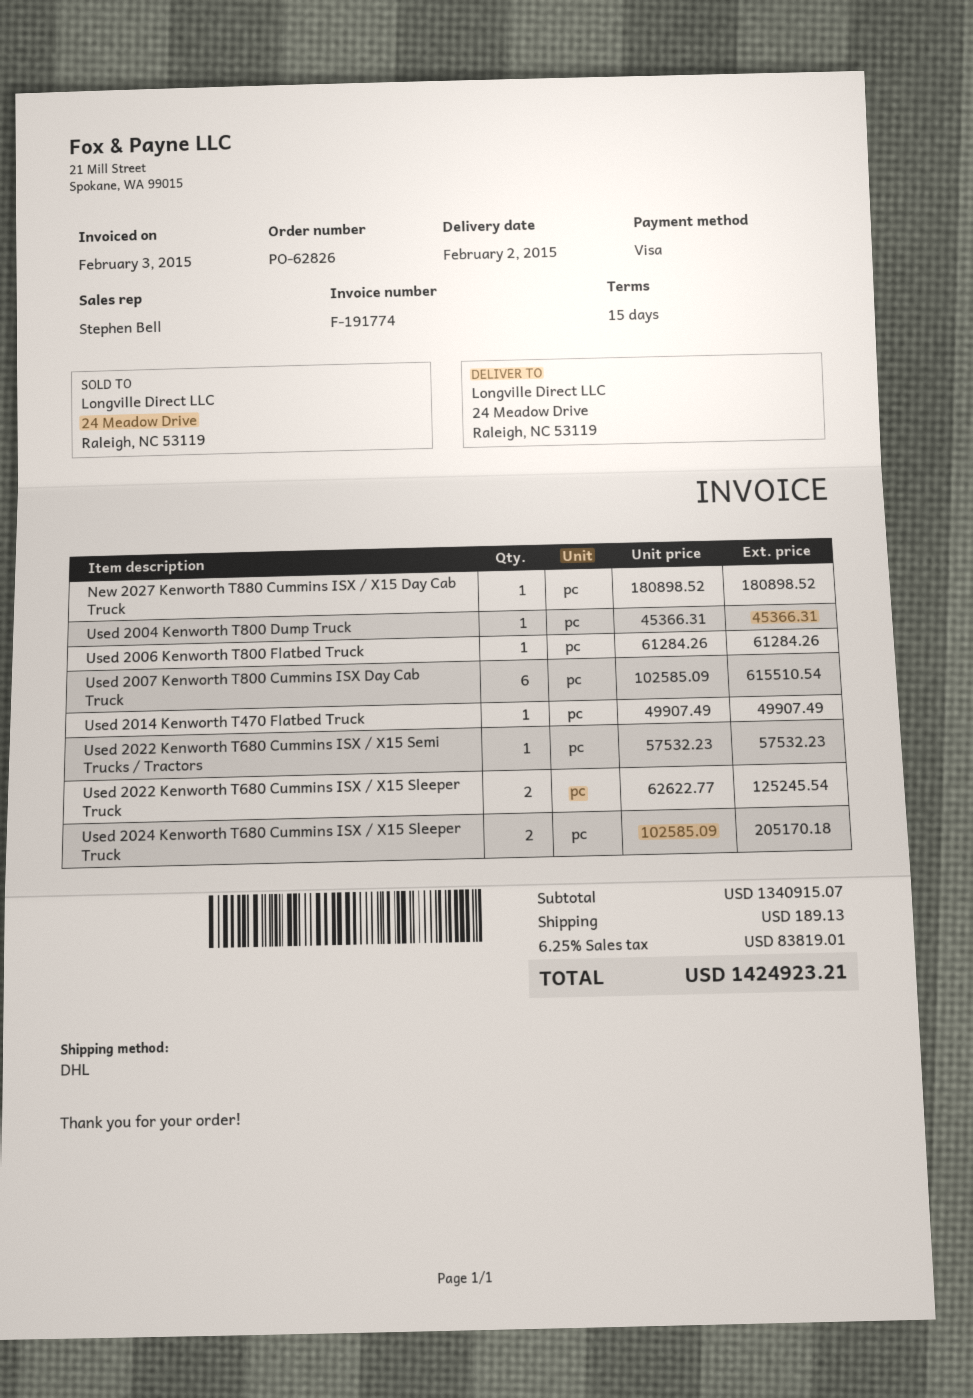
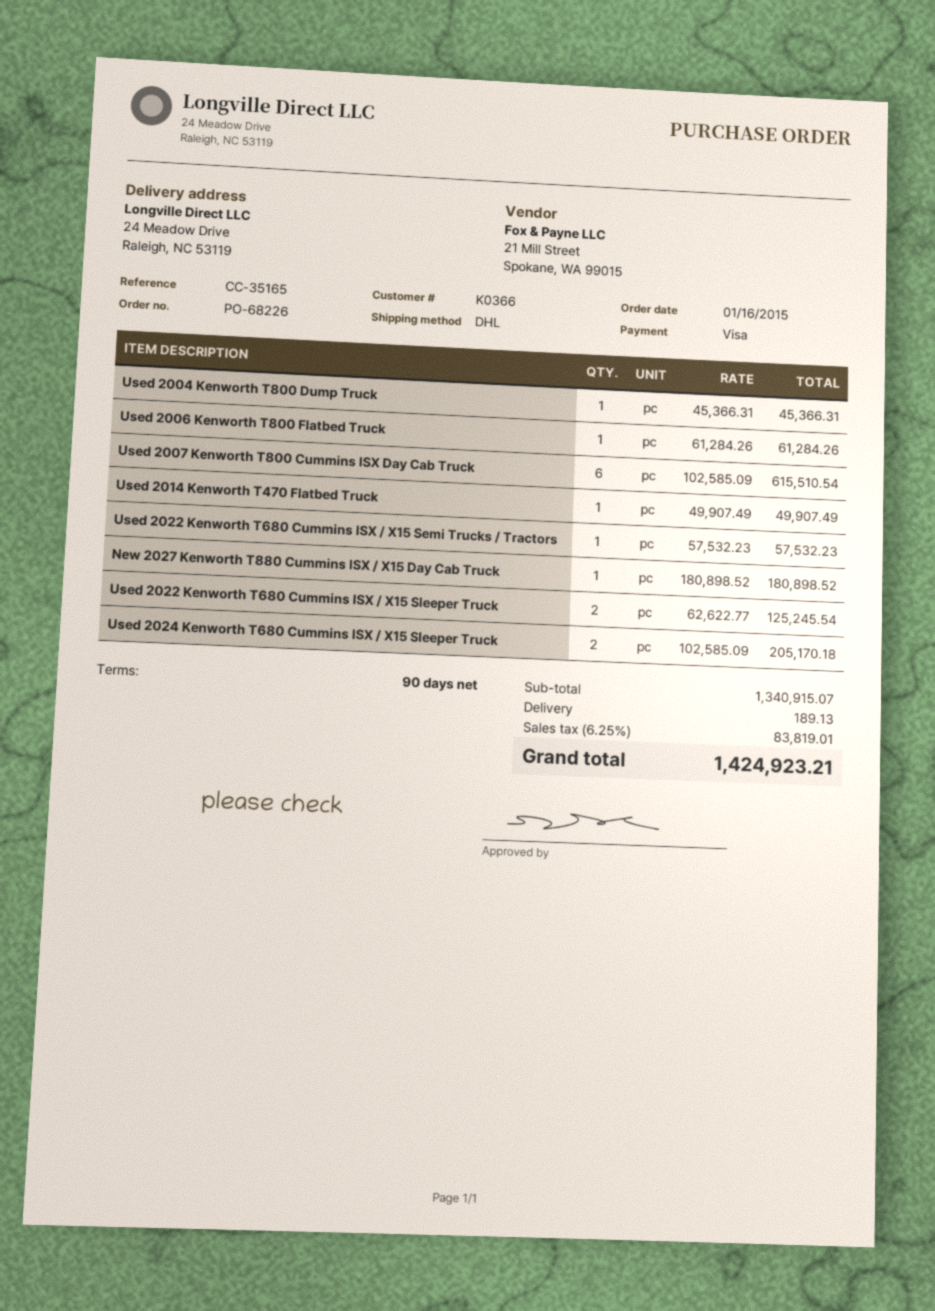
order number: PO-62826 -> PO-68226
payment terms: 15 days -> 90 days

